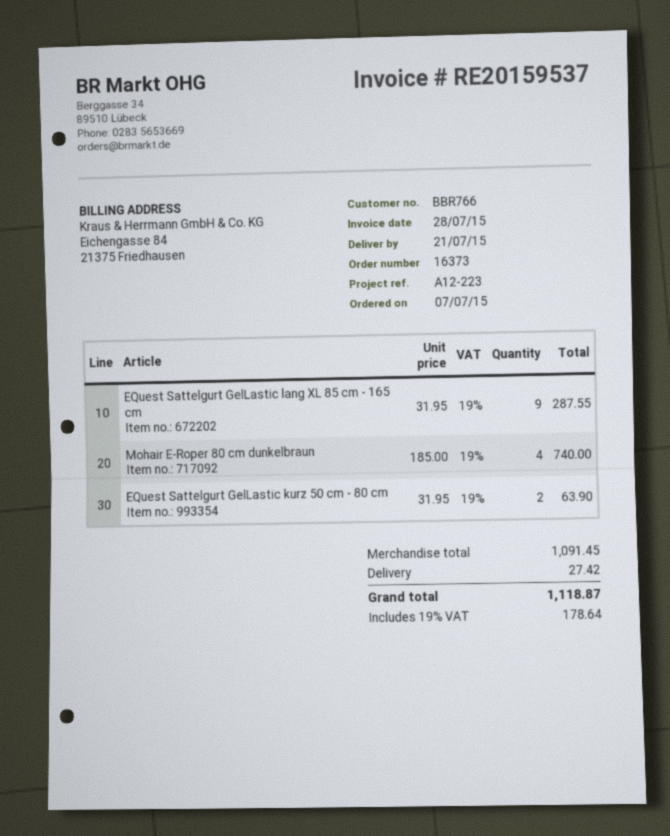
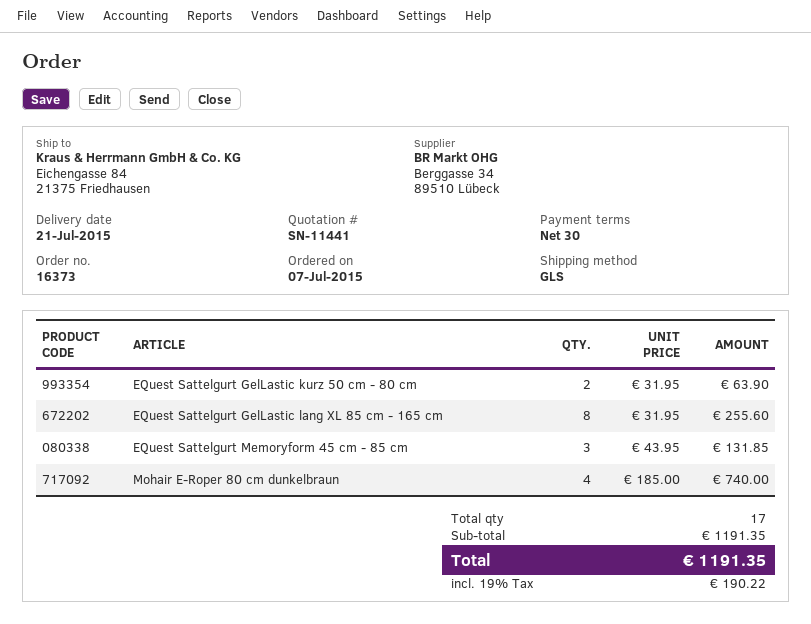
EQuest Sattelgurt GelLastic lang XL 85 cm - 165 cm: 9 x 31.95 = 287.55 -> 8 x 31.95 = 255.60
EQuest Sattelgurt Memoryform 45 cm - 85 cm: none -> 3 x 43.95 = 131.85
subtotal: 1091.45 -> 1191.35
shipping: 27.42 -> none
tax: 19% = 178.64 -> 19% = 190.22
total: 1118.87 -> 1191.35

